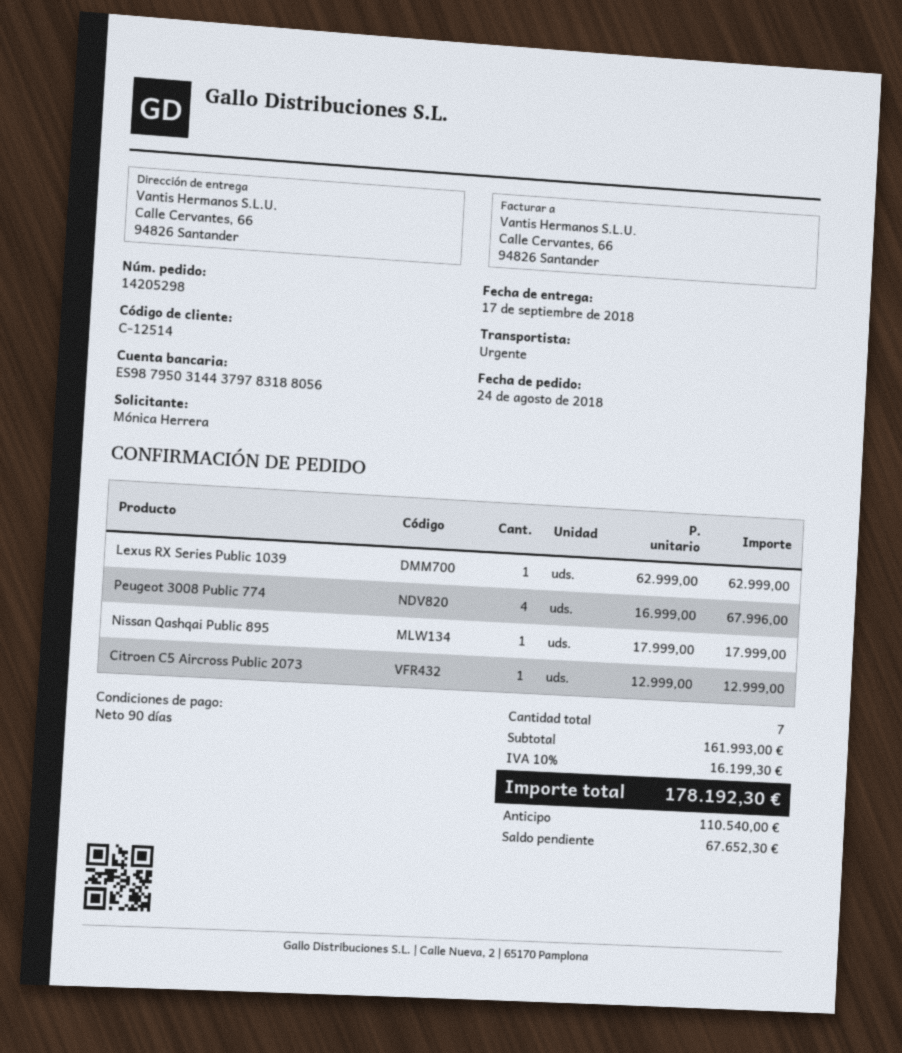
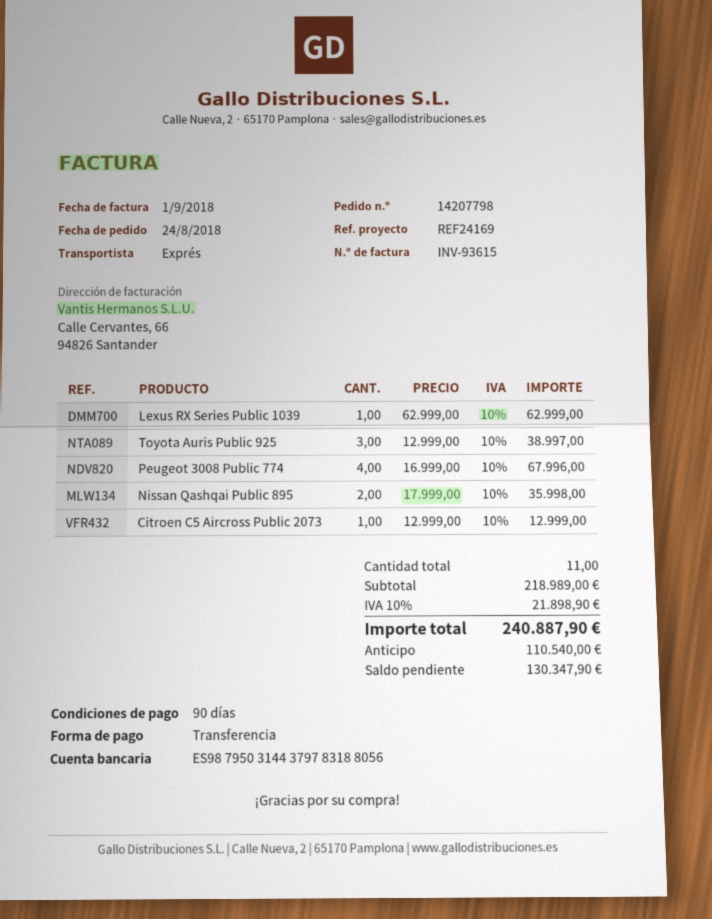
order number: 14205298 -> 14207798
Nissan Qashqai Public 895: 1 x 17999.00 = 17999.00 -> 2 x 17999.00 = 35998.00
Toyota Auris Public 925: none -> 3 x 12999.00 = 38997.00
total quantity: 7 -> 11
subtotal: 161993.00 -> 218989.00
tax: 10% = 16199.30 -> 10% = 21898.90
total: 178192.30 -> 240887.90
balance: 67652.30 -> 130347.90

